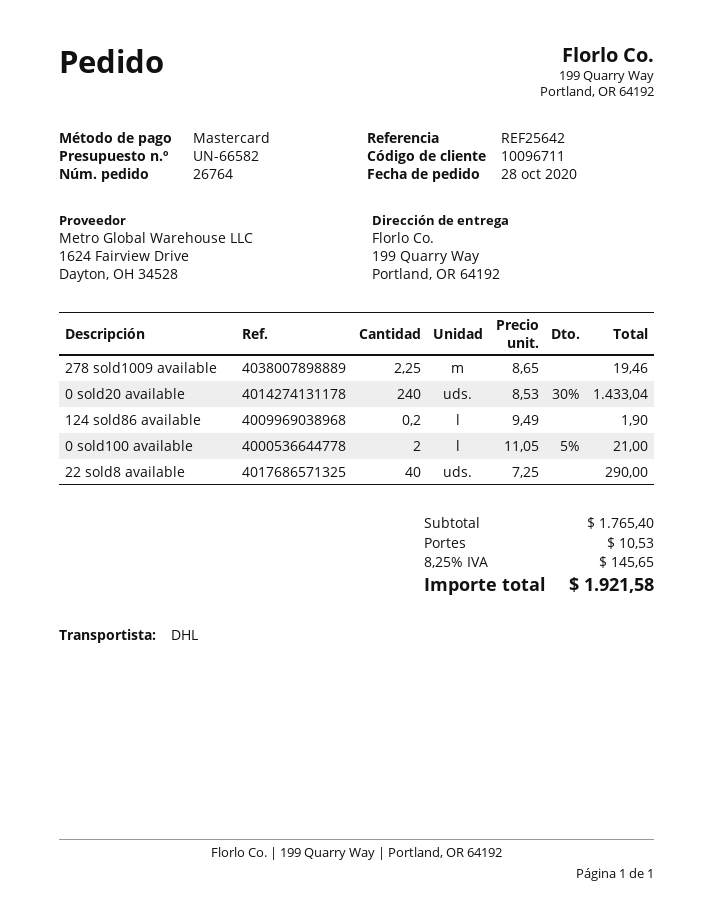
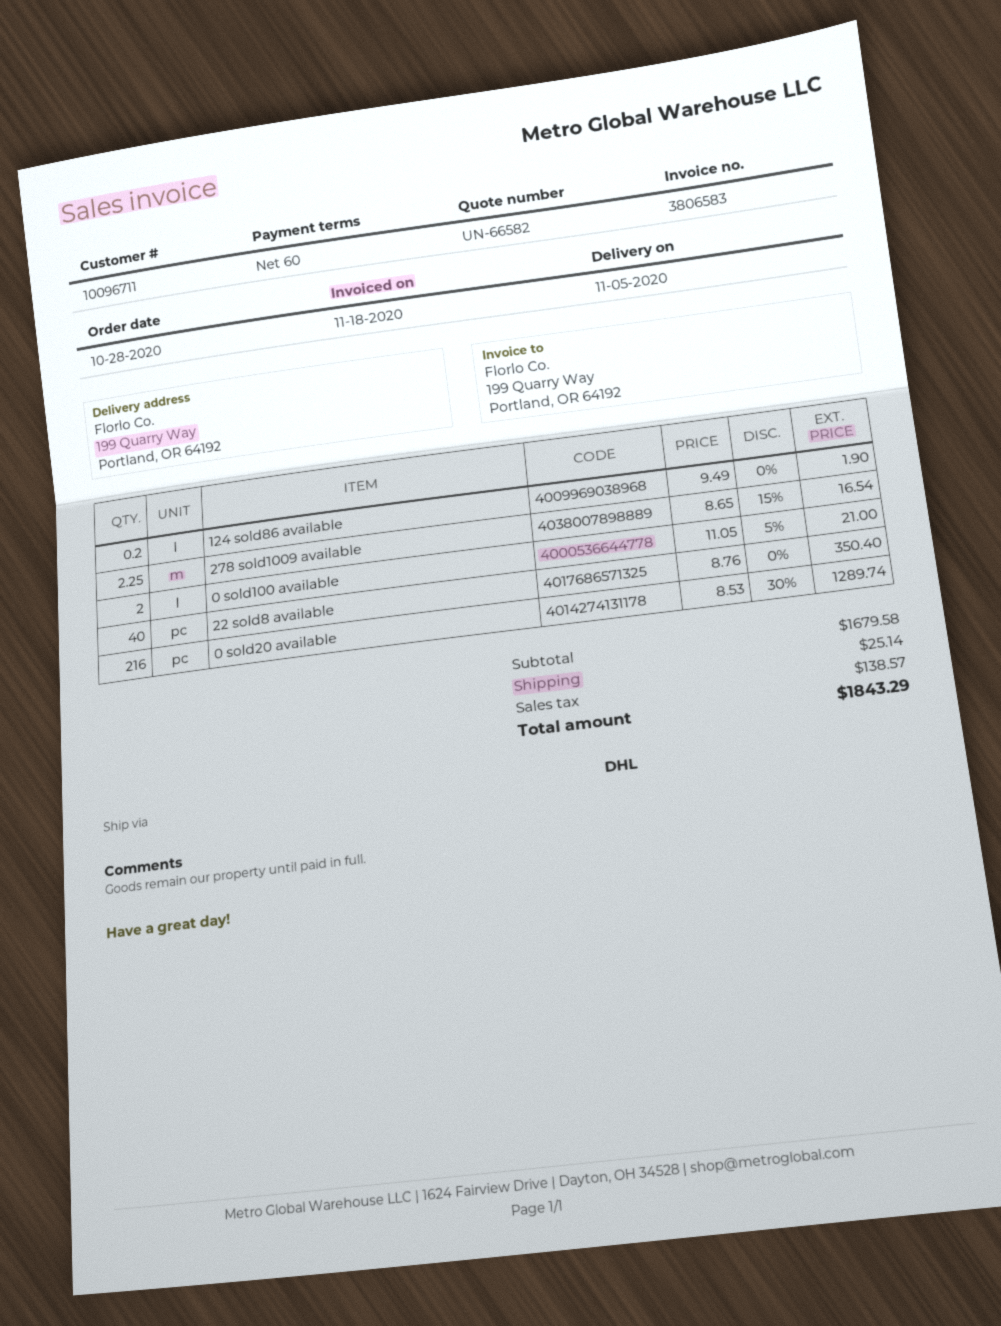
278 sold1009 available: 2.25 x 8.65 = 19.46 -> 2.25 x 8.65 - 15% = 16.54
0 sold20 available: 240 x 8.53 - 30% = 1433.04 -> 216 x 8.53 - 30% = 1289.74
22 sold8 available: 40 x 7.25 = 290.00 -> 40 x 8.76 = 350.40
subtotal: 1765.40 -> 1679.58
shipping: 10.53 -> 25.14
tax: 145.65 -> 138.57
total: 1921.58 -> 1843.29

